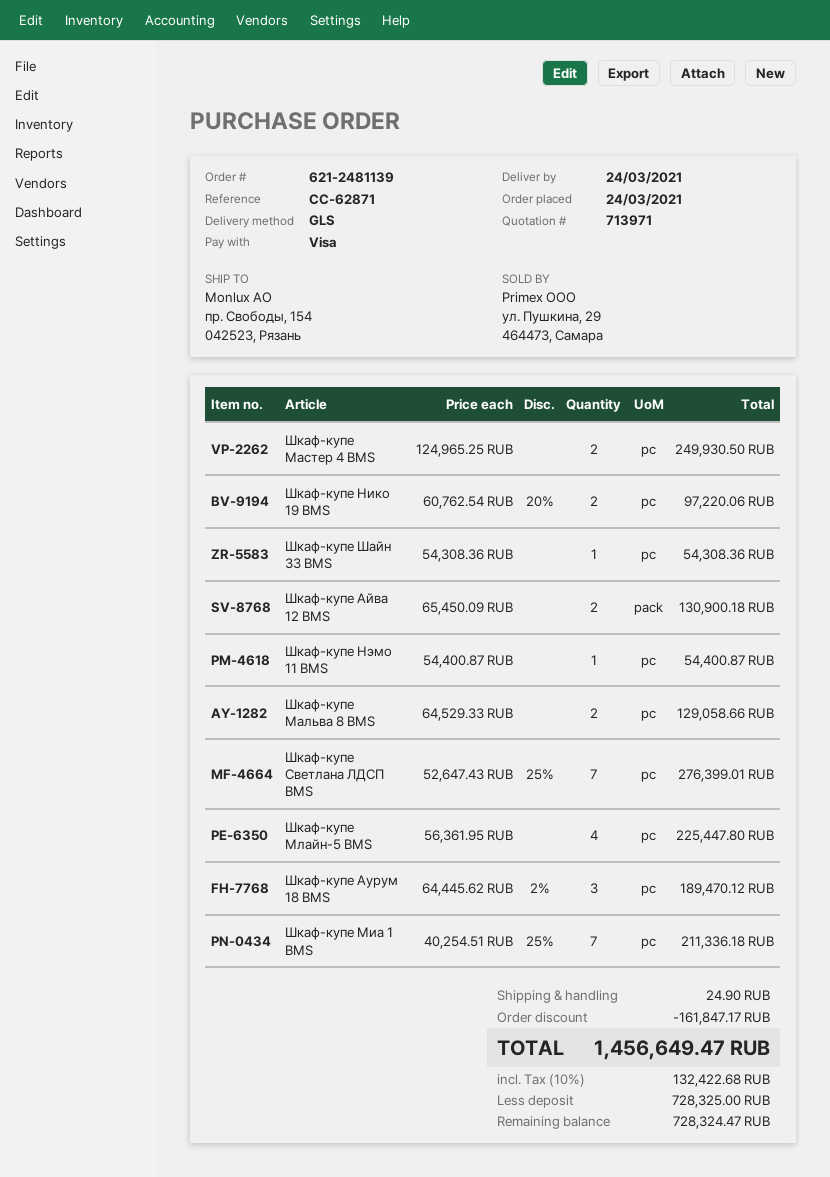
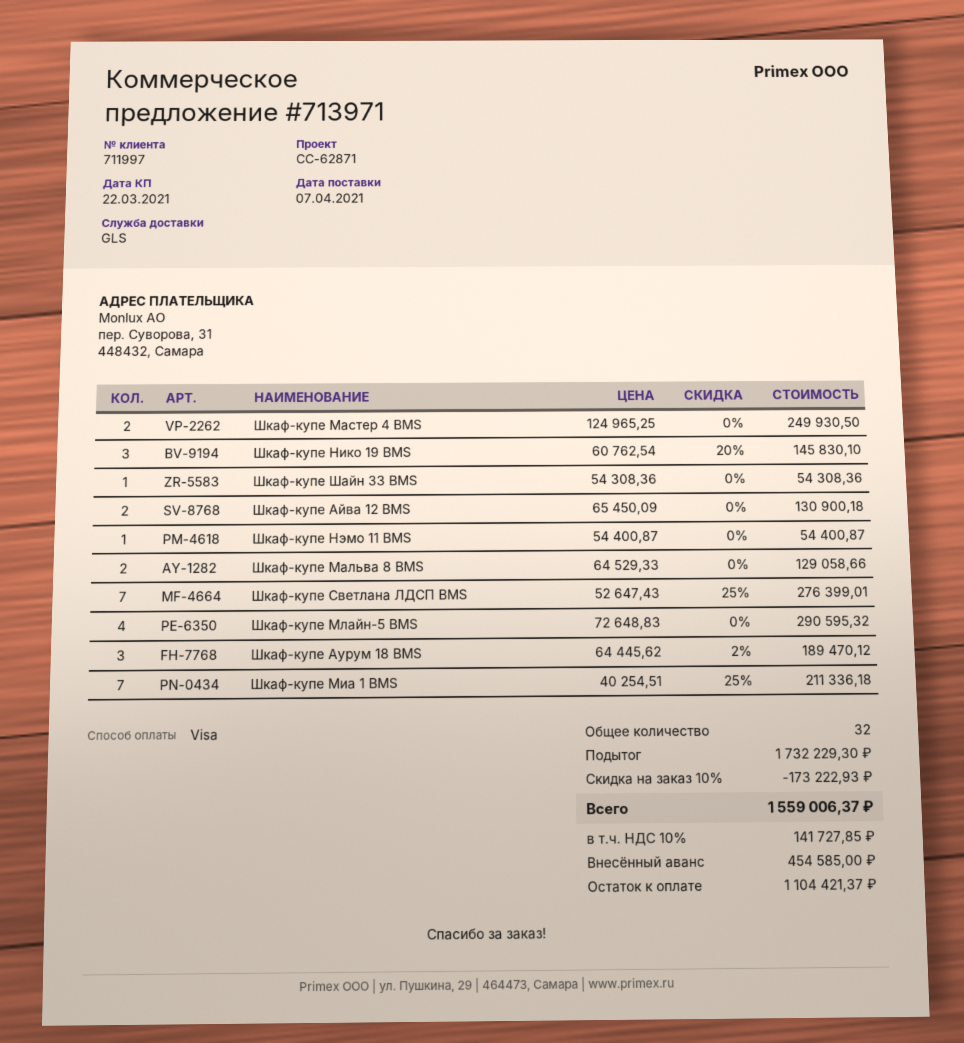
delivery date: 2021-03-24 -> 2021-04-07
Шкаф-купе Нико 19 BMS: 2 x 60762.54 - 20% = 97220.06 -> 3 x 60762.54 - 20% = 145830.10
Шкаф-купе Млайн-5 BMS: 4 x 56361.95 = 225447.80 -> 4 x 72648.83 = 290595.32
discount: 161847.17 -> 173222.93
shipping: 24.90 -> none
tax: 10% = 132422.68 -> 10% = 141727.85
total: 1456649.47 -> 1559006.37
deposit: 728325.00 -> 454585.00
balance: 728324.47 -> 1104421.37

